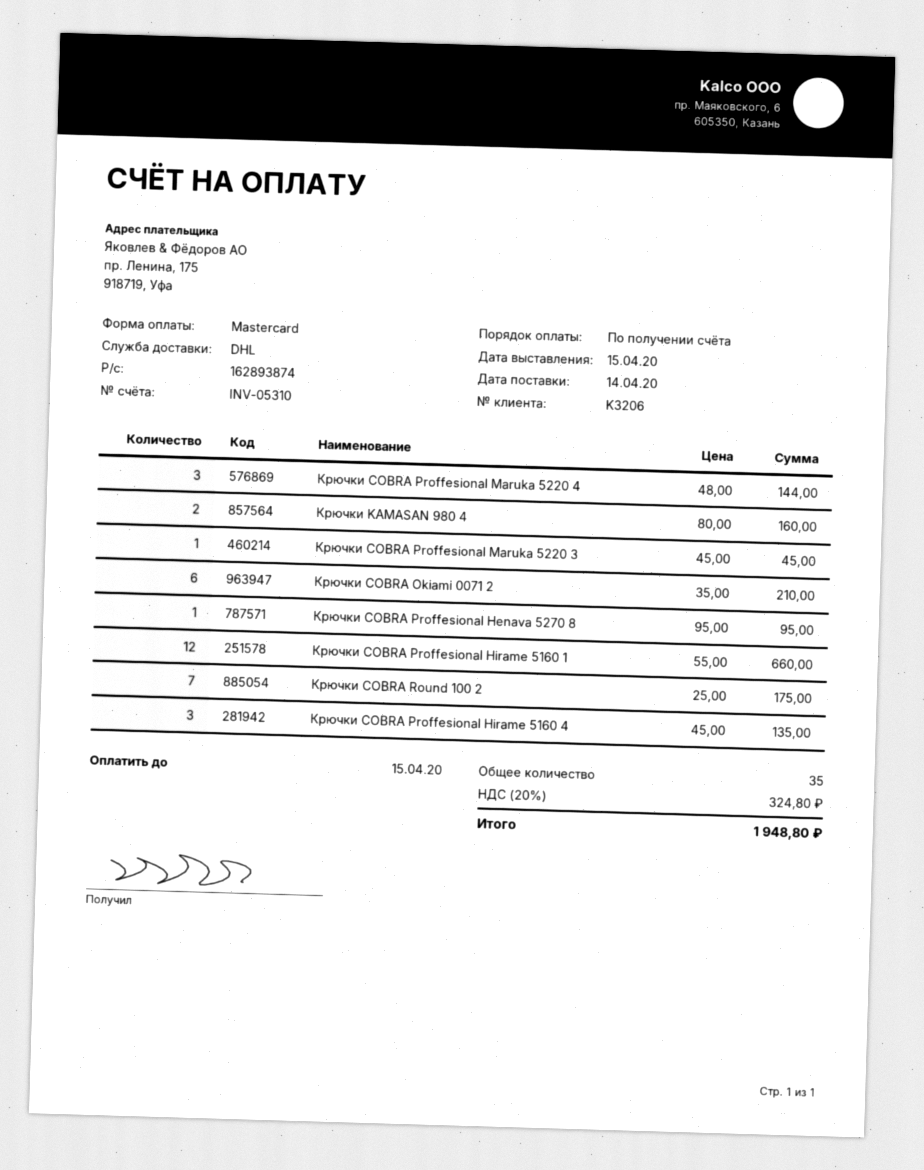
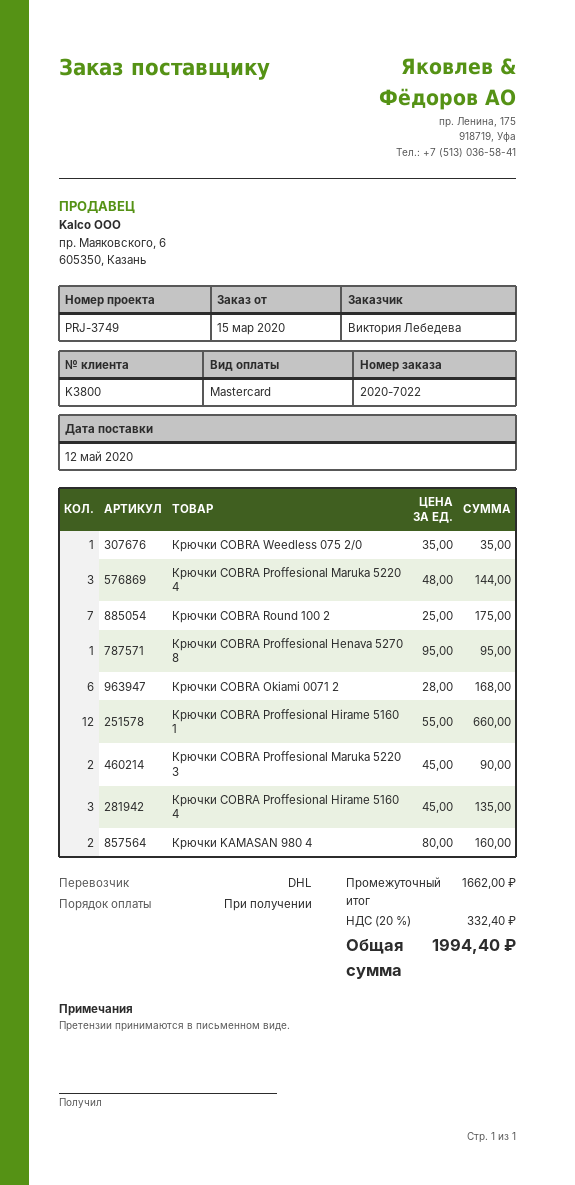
delivery date: 2020-04-14 -> 2020-05-12
customer number: K3206 -> K3800
Крючки COBRA Proffesional Maruka 5220 3: 1 x 45.00 = 45.00 -> 2 x 45.00 = 90.00
Крючки COBRA Okiami 0071 2: 6 x 35.00 = 210.00 -> 6 x 28.00 = 168.00
Крючки COBRA Weedless 075 2/0: none -> 1 x 35.00 = 35.00
tax: 20% = 324.80 -> 20% = 332.40
total: 1948.80 -> 1994.40

